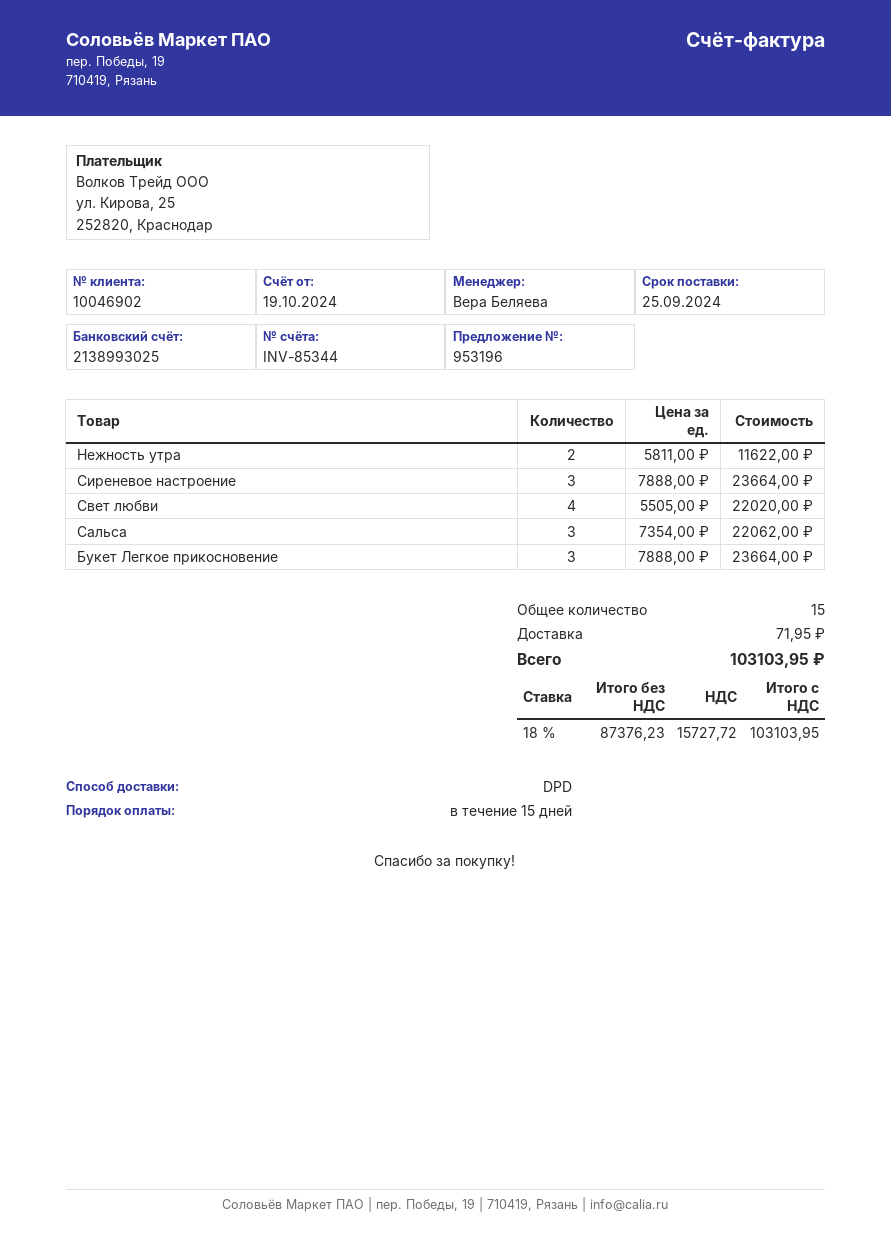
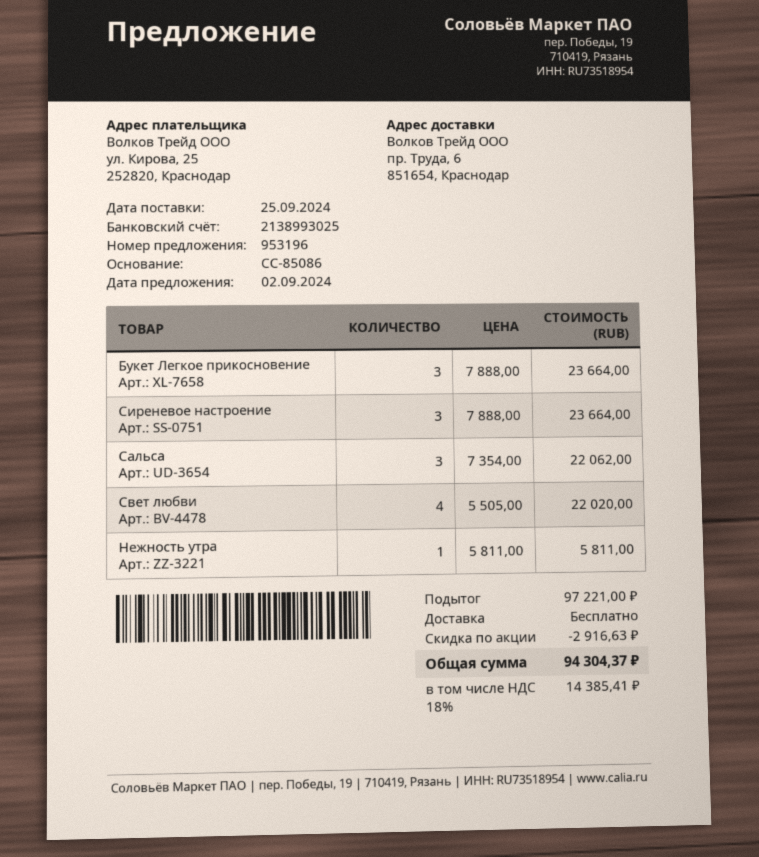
Нежность утра: 2 x 5811.00 = 11622.00 -> 1 x 5811.00 = 5811.00
discount: none -> 2916.63
shipping: 71.95 -> 0.00
tax: 18% = 15727.72 -> 18% = 14385.41
total: 103103.95 -> 94304.37

